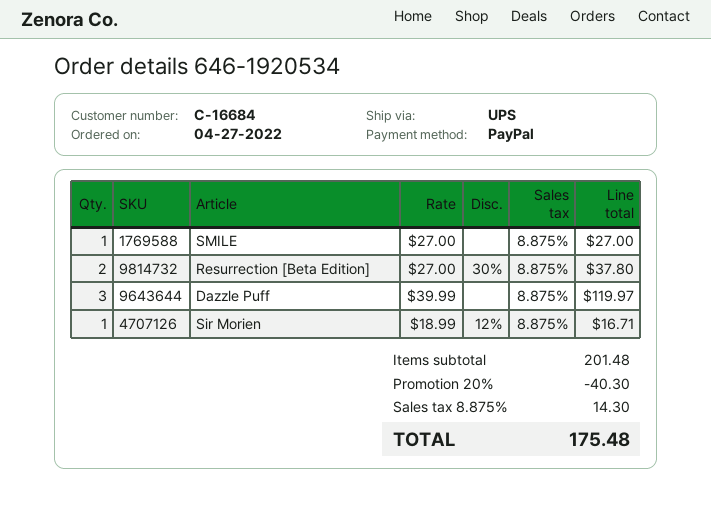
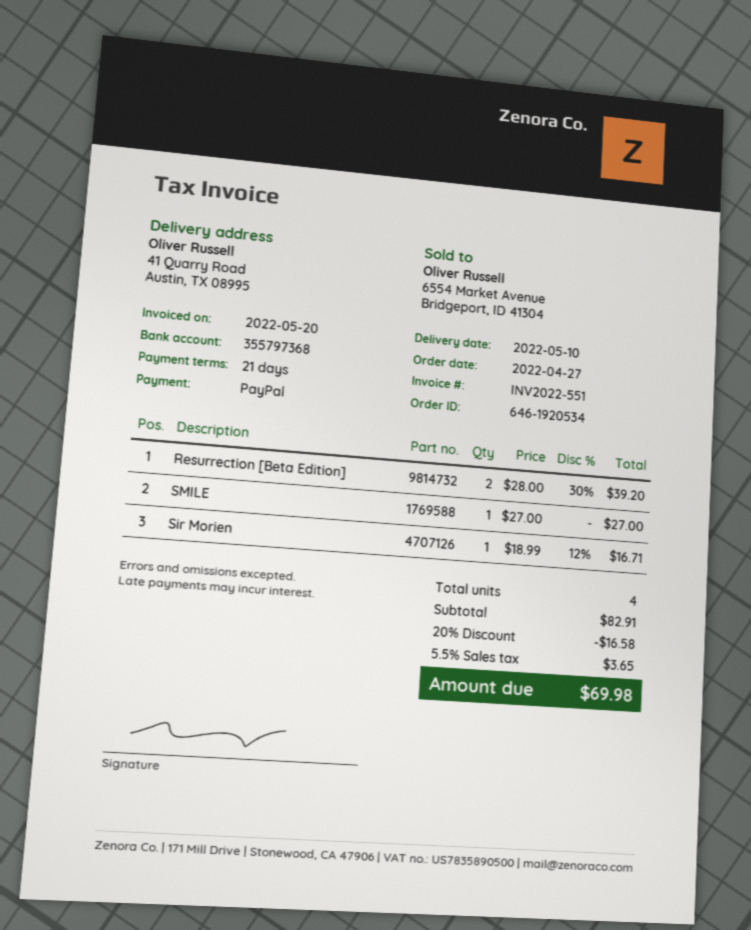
Resurrection [Beta Edition]: 2 x 27.00 - 30% = 37.80 -> 2 x 28.00 - 30% = 39.20
Dazzle Puff: 3 x 39.99 = 119.97 -> none
subtotal: 201.48 -> 82.91
discount: 20% = 40.30 -> 20% = 16.58
tax: 8.875% = 14.30 -> 5.5% = 3.65
total: 175.48 -> 69.98

